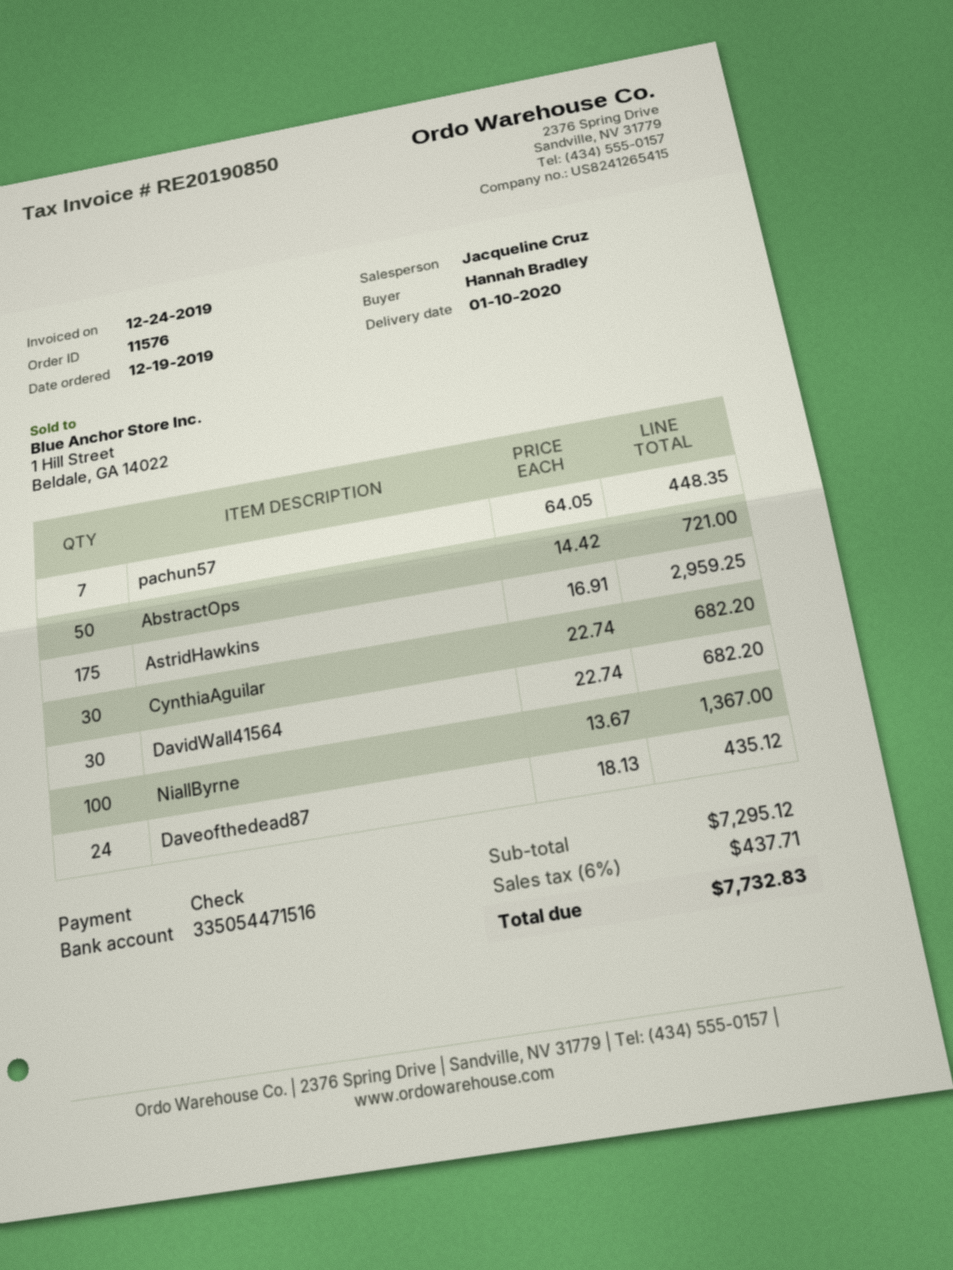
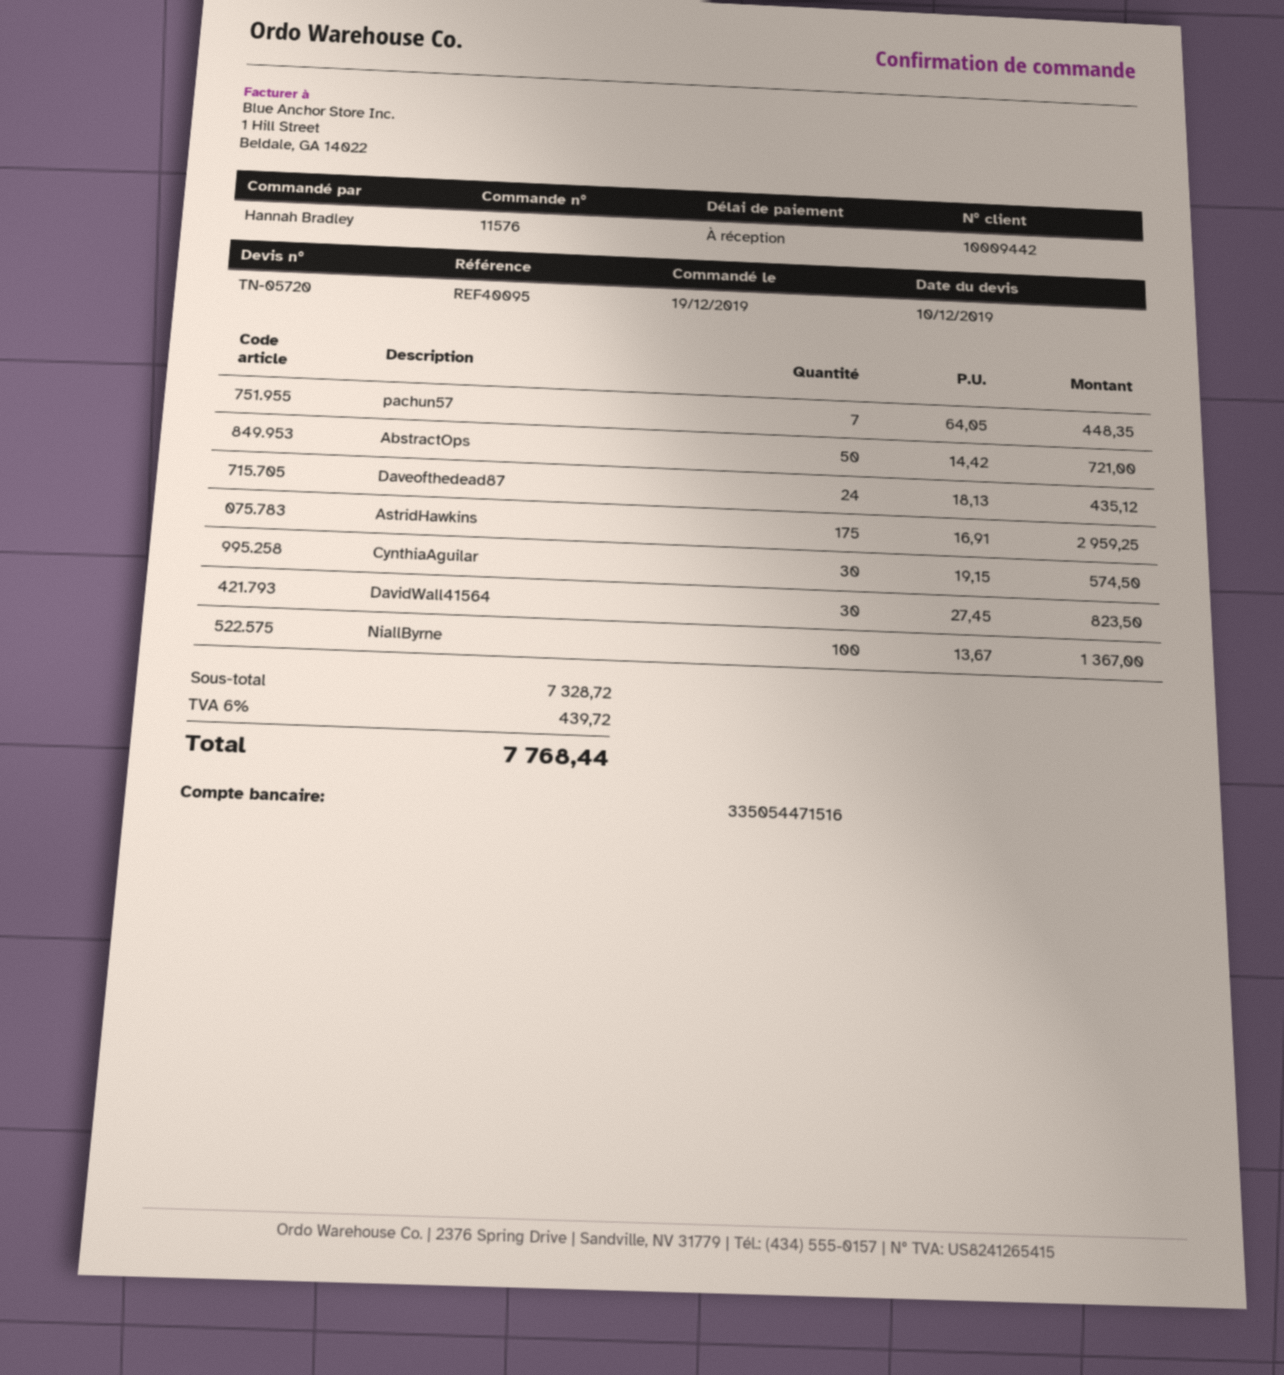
CynthiaAguilar: 30 x 22.74 = 682.20 -> 30 x 19.15 = 574.50
DavidWall41564: 30 x 22.74 = 682.20 -> 30 x 27.45 = 823.50
subtotal: 7295.12 -> 7328.72
tax: 6% = 437.71 -> 6% = 439.72
total: 7732.83 -> 7768.44

